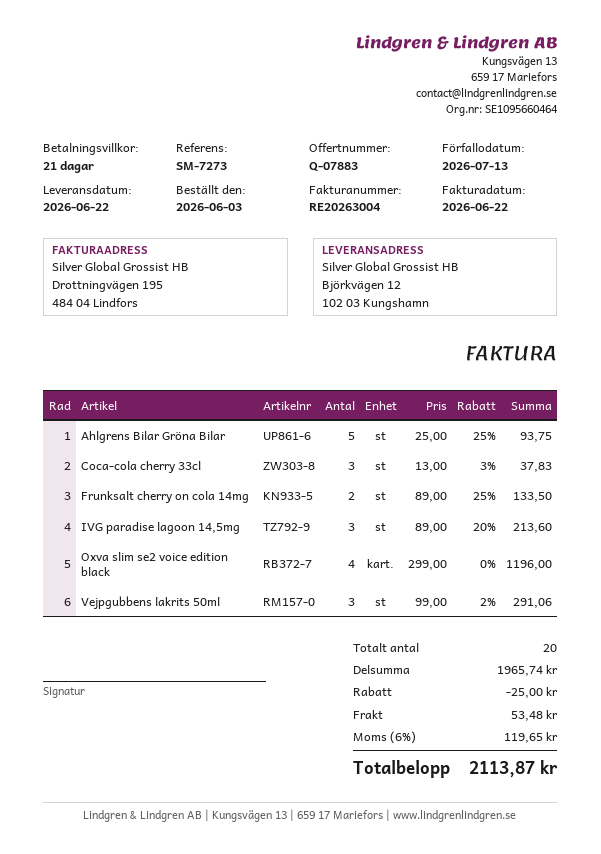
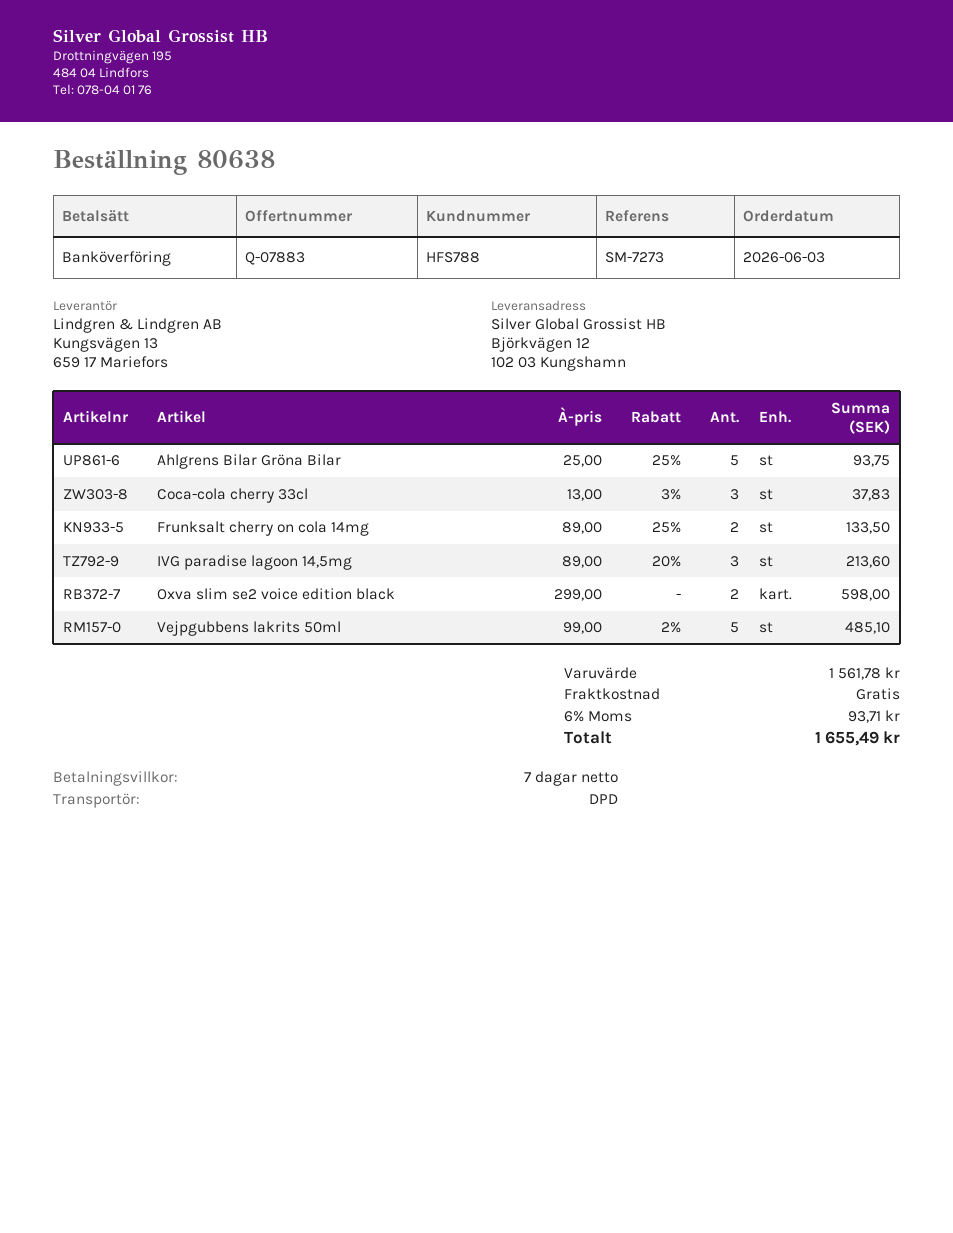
payment terms: 21 days -> 7 days
Oxva slim se2 voice edition black: 4 x 299.00 = 1196.00 -> 2 x 299.00 = 598.00
Vejpgubbens lakrits 50ml: 3 x 99.00 - 2% = 291.06 -> 5 x 99.00 - 2% = 485.10
subtotal: 1965.74 -> 1561.78
discount: 25.00 -> none
shipping: 53.48 -> 0.00
tax: 6% = 119.65 -> 6% = 93.71
total: 2113.87 -> 1655.49

